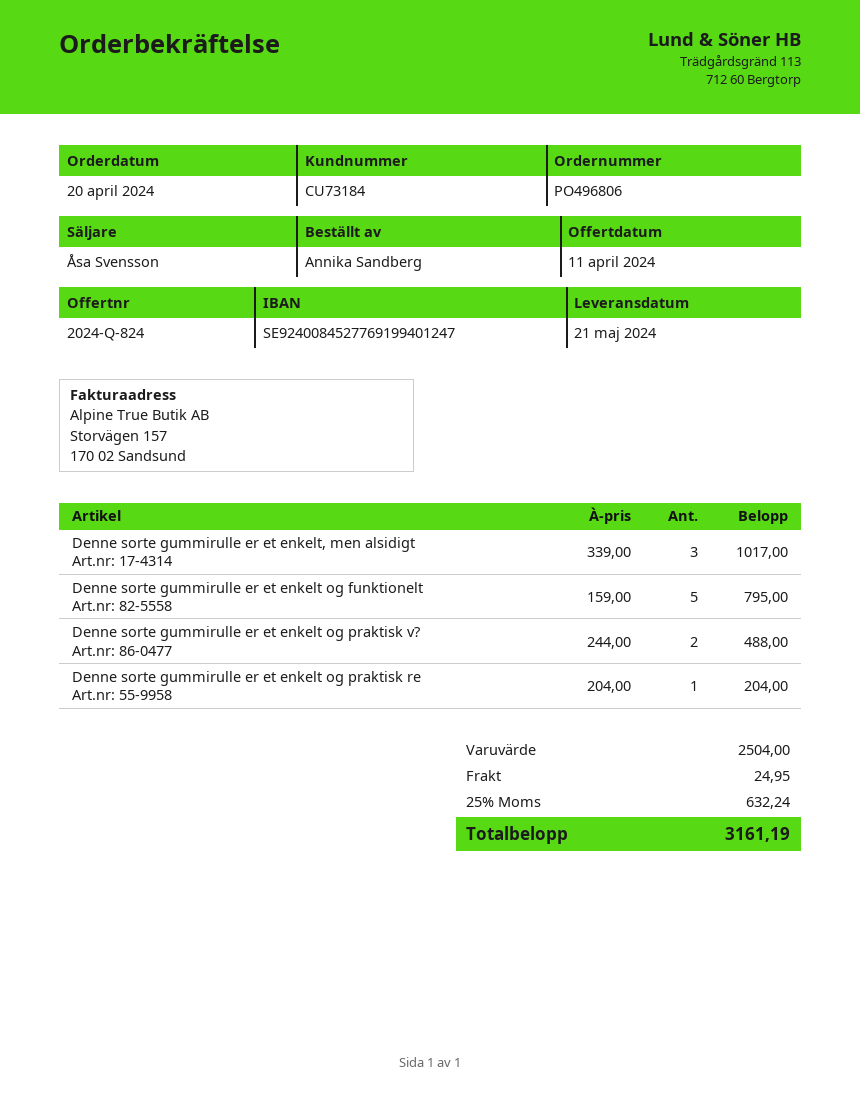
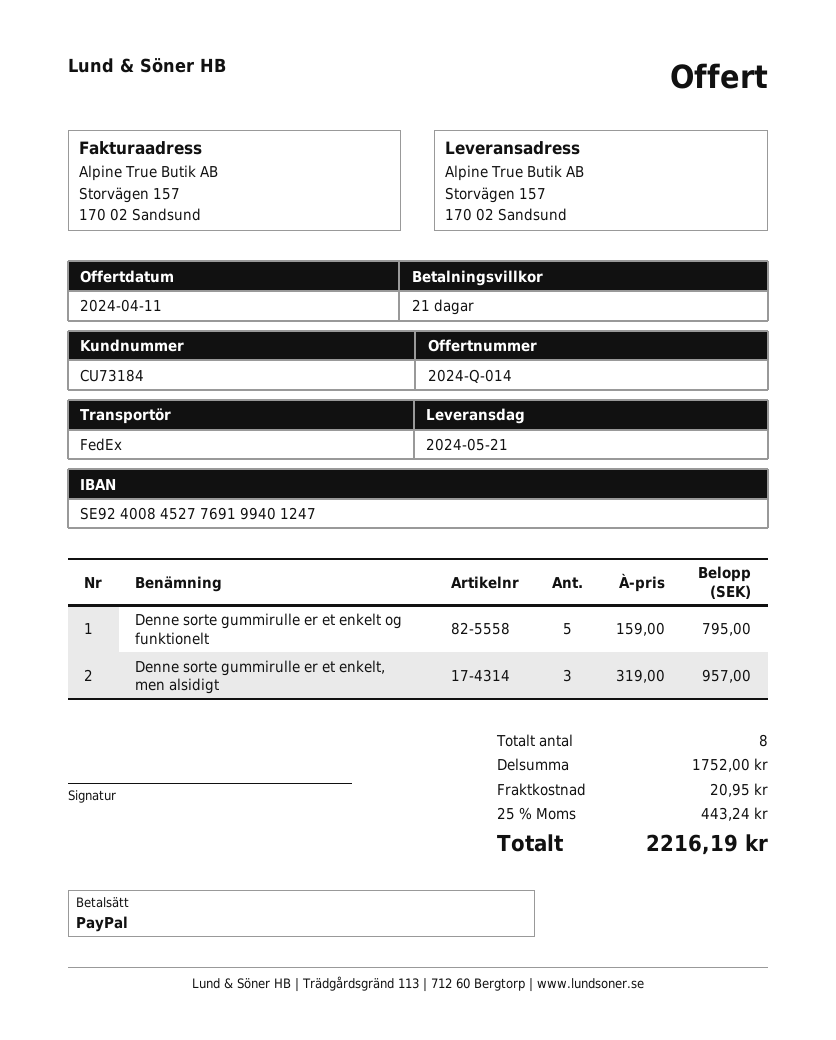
quote number: 2024-Q-824 -> 2024-Q-014
Denne sorte gummirulle er et enkelt, men alsidigt: 3 x 339.00 = 1017.00 -> 3 x 319.00 = 957.00
Denne sorte gummirulle er et enkelt og praktisk v?: 2 x 244.00 = 488.00 -> none
Denne sorte gummirulle er et enkelt og praktisk re: 1 x 204.00 = 204.00 -> none
subtotal: 2504.00 -> 1752.00
shipping: 24.95 -> 20.95
tax: 25% = 632.24 -> 25% = 443.24
total: 3161.19 -> 2216.19

